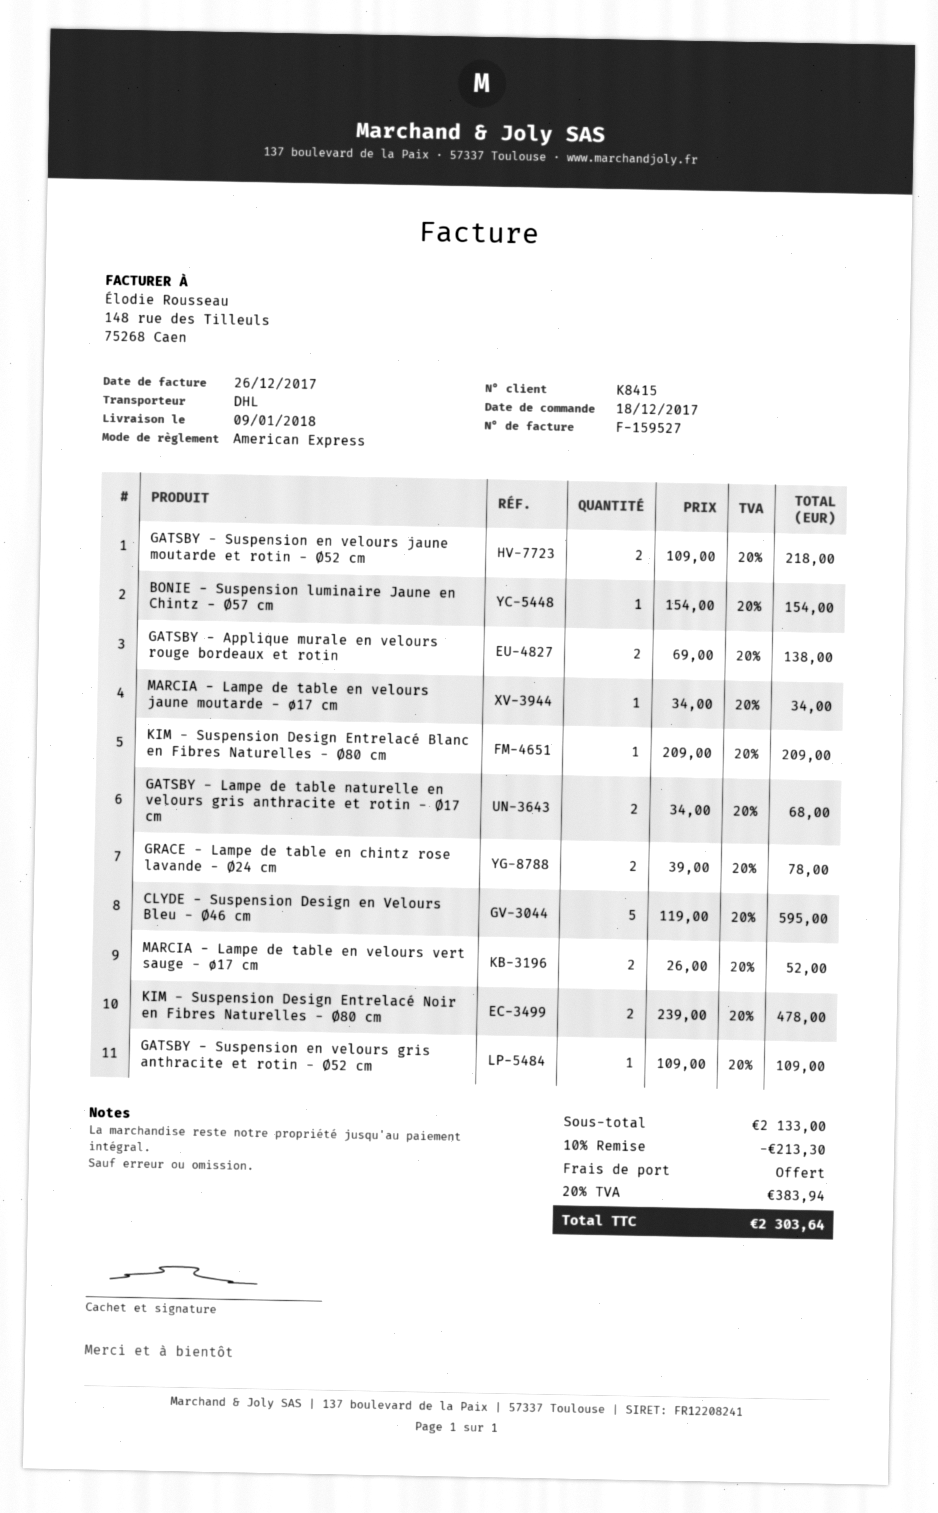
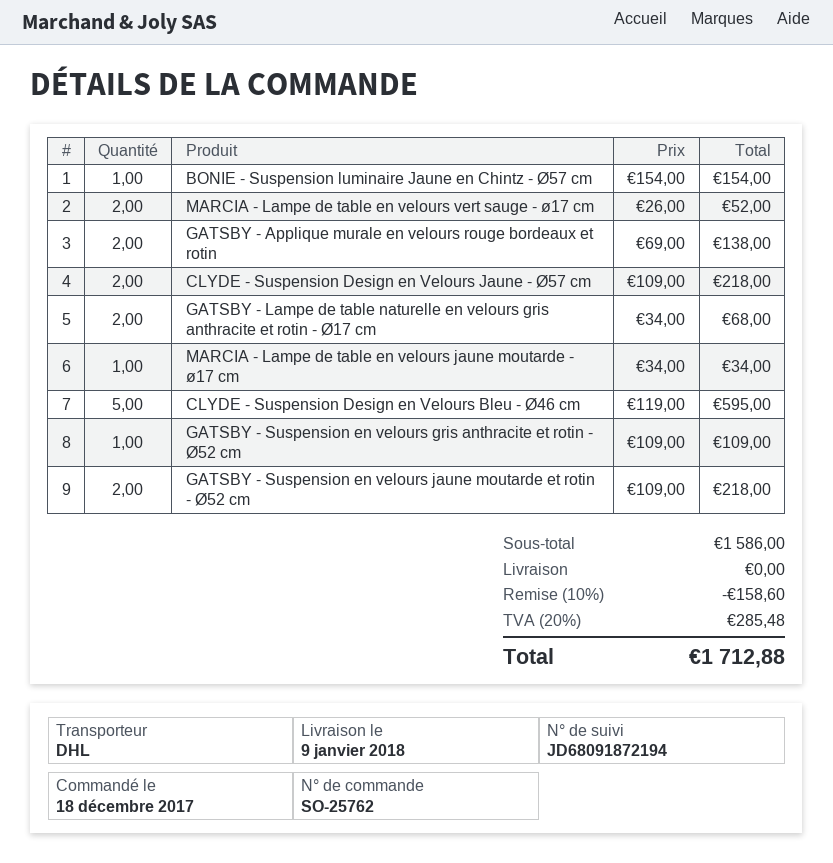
KIM - Suspension Design Entrelacé Blanc en Fibres Naturelles - Ø80 cm: 1 x 209.00 = 209.00 -> none
GRACE - Lampe de table en chintz rose lavande - Ø24 cm: 2 x 39.00 = 78.00 -> none
KIM - Suspension Design Entrelacé Noir en Fibres Naturelles - Ø80 cm: 2 x 239.00 = 478.00 -> none
CLYDE - Suspension Design en Velours Jaune - Ø57 cm: none -> 2 x 109.00 = 218.00
subtotal: 2133.00 -> 1586.00
discount: 10% = 213.30 -> 10% = 158.60
tax: 20% = 383.94 -> 20% = 285.48
total: 2303.64 -> 1712.88

